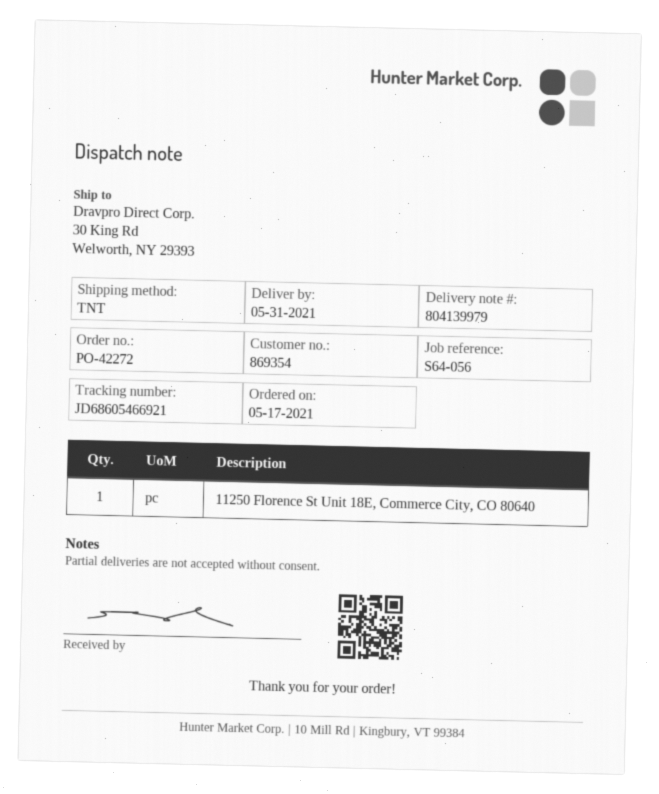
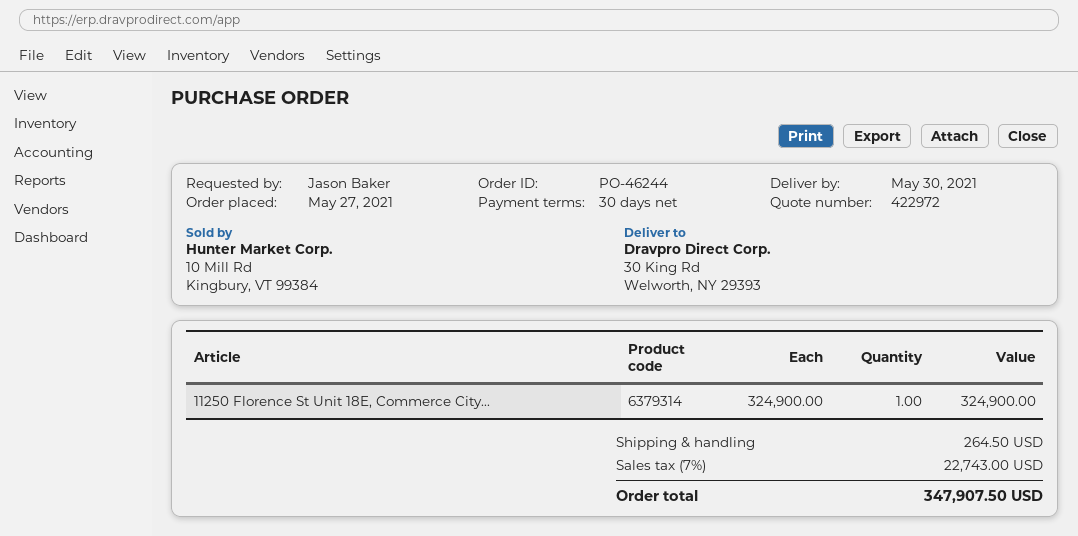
order number: PO-42272 -> PO-46244
order date: 2021-05-17 -> 2021-05-27
delivery date: 2021-05-31 -> 2021-05-30

